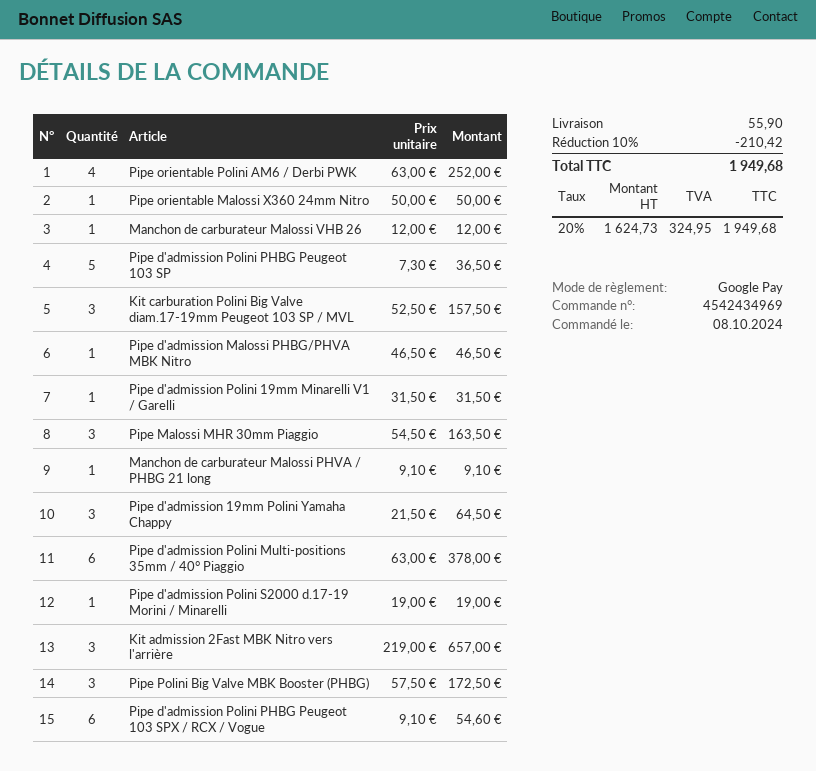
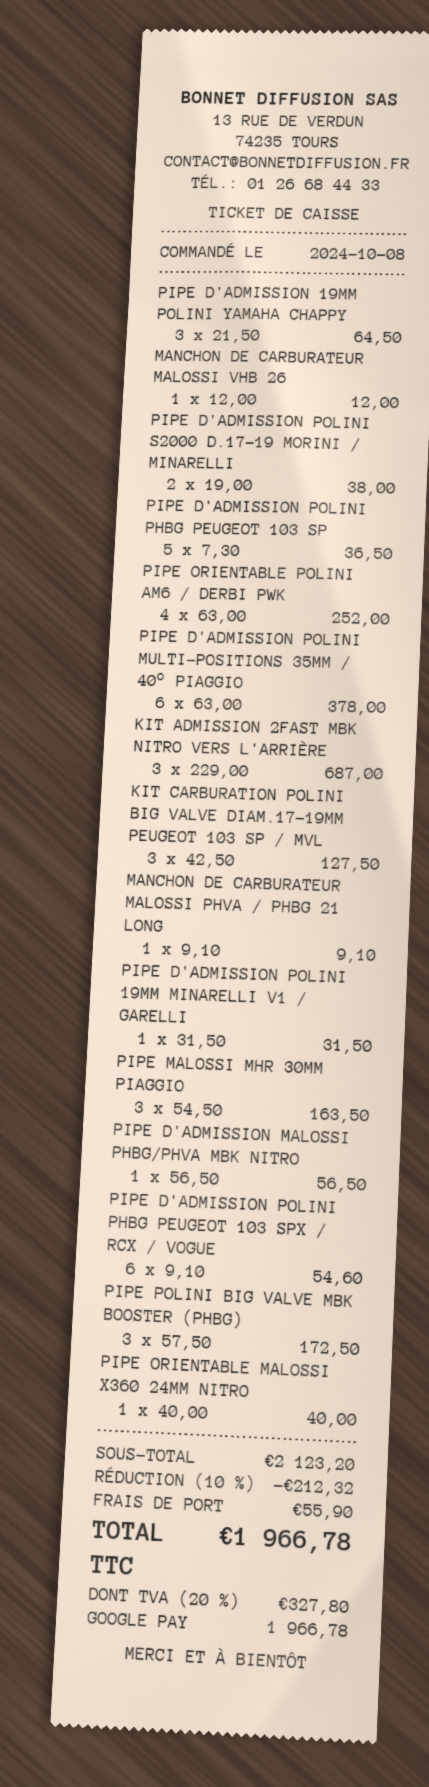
Pipe orientable Malossi X360 24mm Nitro: 1 x 50.00 = 50.00 -> 1 x 40.00 = 40.00
Kit carburation Polini Big Valve diam.17-19mm Peugeot 103 SP / MVL: 3 x 52.50 = 157.50 -> 3 x 42.50 = 127.50
Pipe d'admission Malossi PHBG/PHVA MBK Nitro: 1 x 46.50 = 46.50 -> 1 x 56.50 = 56.50
Pipe d'admission Polini S2000 d.17-19 Morini / Minarelli: 1 x 19.00 = 19.00 -> 2 x 19.00 = 38.00
Kit admission 2Fast MBK Nitro vers l'arrière: 3 x 219.00 = 657.00 -> 3 x 229.00 = 687.00
discount: 10% = 210.42 -> 10% = 212.32
tax: 20% = 324.95 -> 20% = 327.80
total: 1949.68 -> 1966.78

